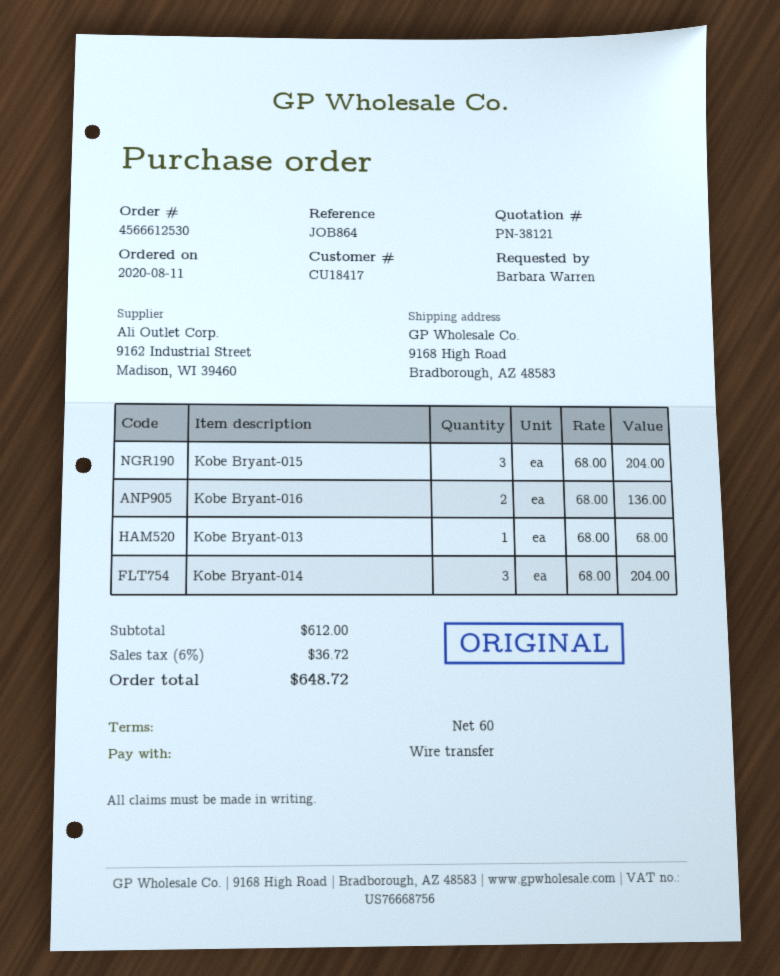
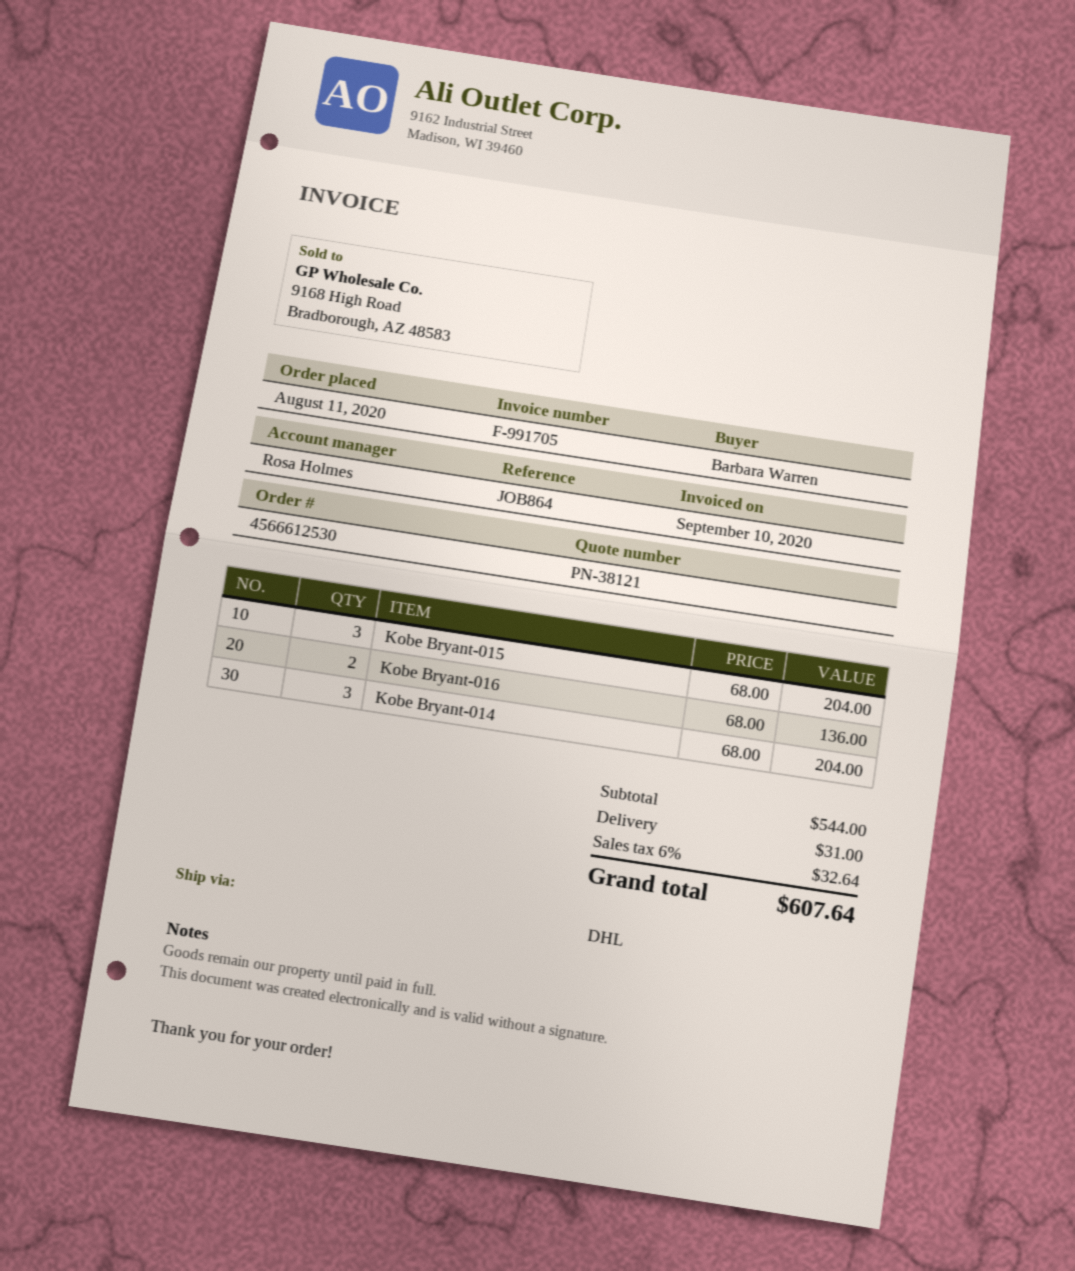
Kobe Bryant-013: 1 x 68.00 = 68.00 -> none
subtotal: 612.00 -> 544.00
shipping: none -> 31.00
tax: 6% = 36.72 -> 6% = 32.64
total: 648.72 -> 607.64

